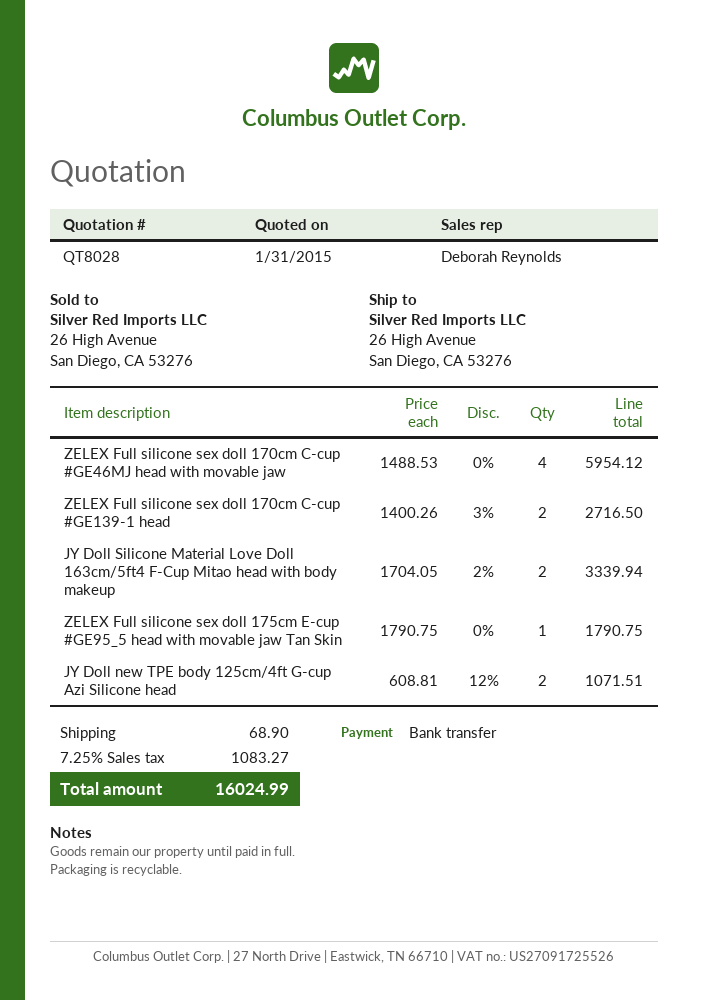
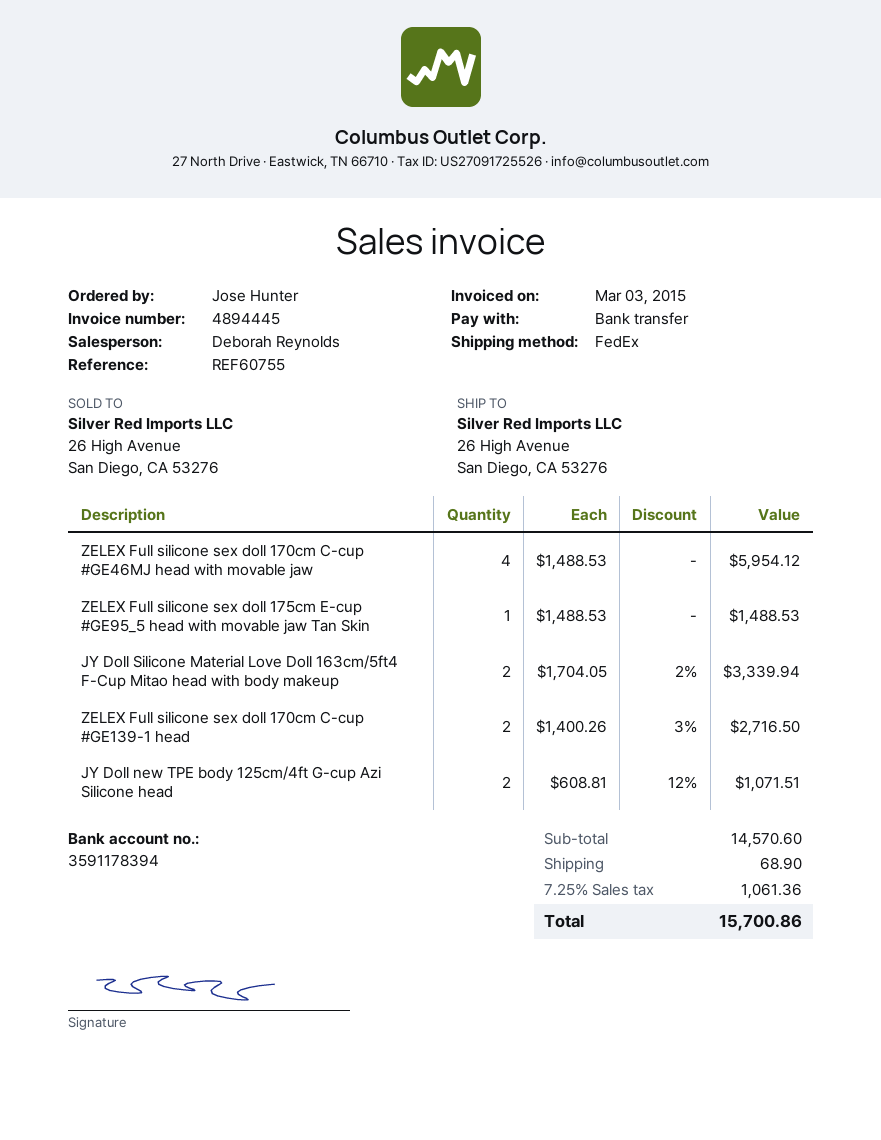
ZELEX Full silicone sex doll 175cm E-cup #GE95_5 head with movable jaw Tan Skin: 1 x 1790.75 = 1790.75 -> 1 x 1488.53 = 1488.53
tax: 7.25% = 1083.27 -> 7.25% = 1061.36
total: 16024.99 -> 15700.86

